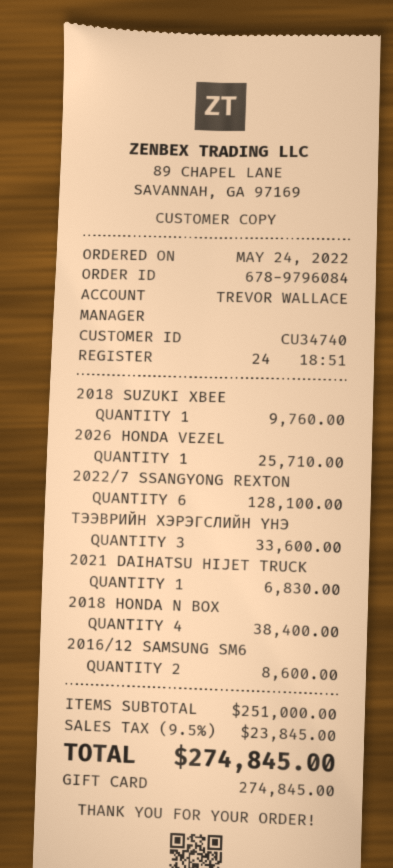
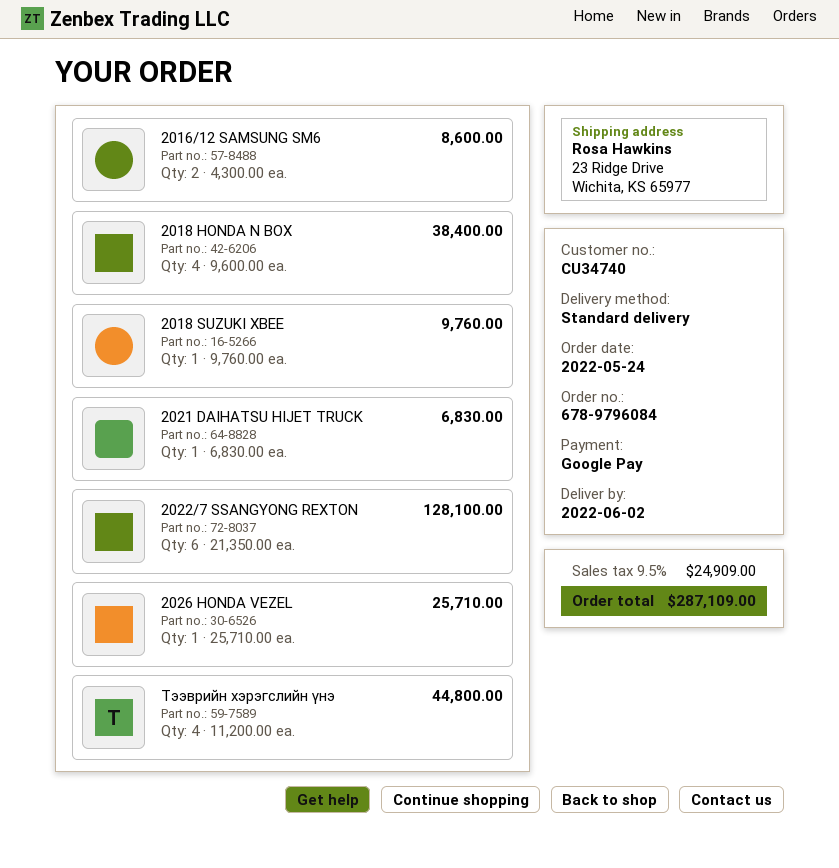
payment method: gift card -> Google Pay
ТЭЭВРИЙН ХЭРЭГСЛИЙН ҮНЭ: 3 for 33600.00 -> 4 for 44800.00
tax: 9.5% = 23845.00 -> 9.5% = 24909.00
total: 274845.00 -> 287109.00

